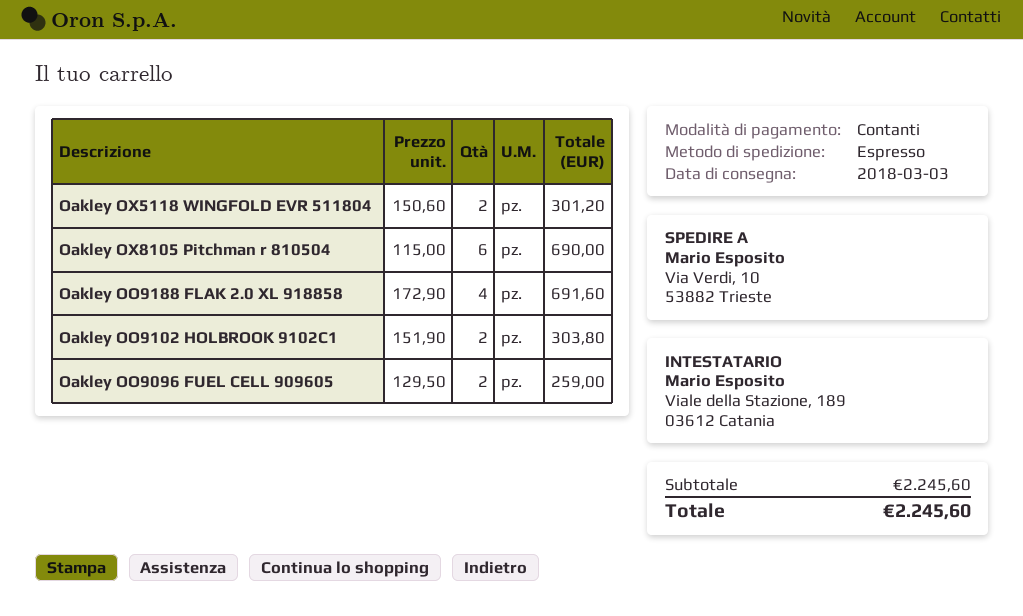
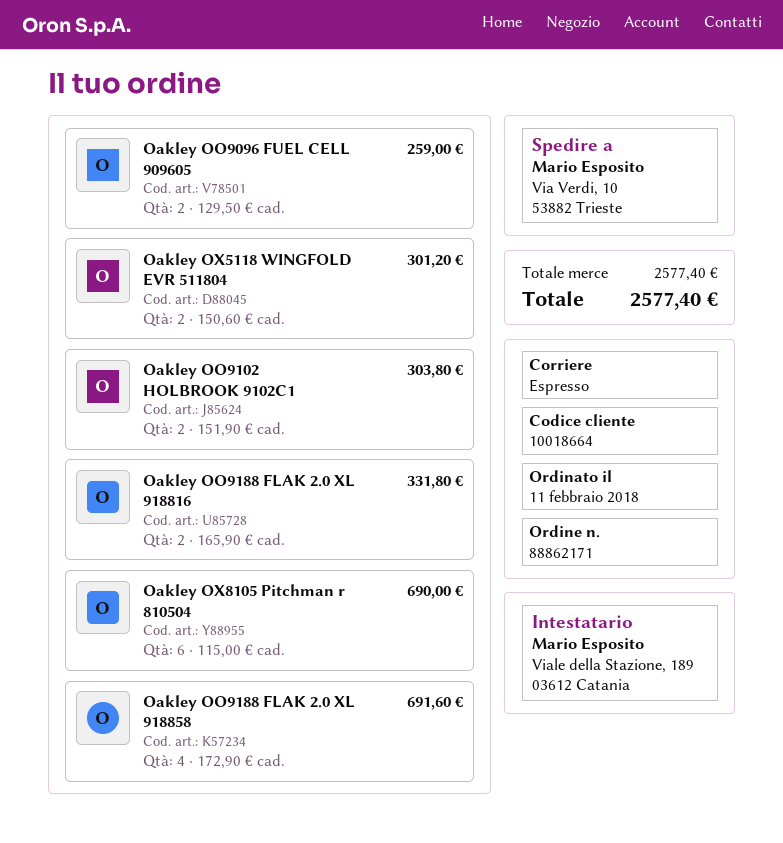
Oakley OO9188 FLAK 2.0 XL 918816: none -> 2 x 165.90 = 331.80
subtotal: 2245.60 -> 2577.40
total: 2245.60 -> 2577.40

